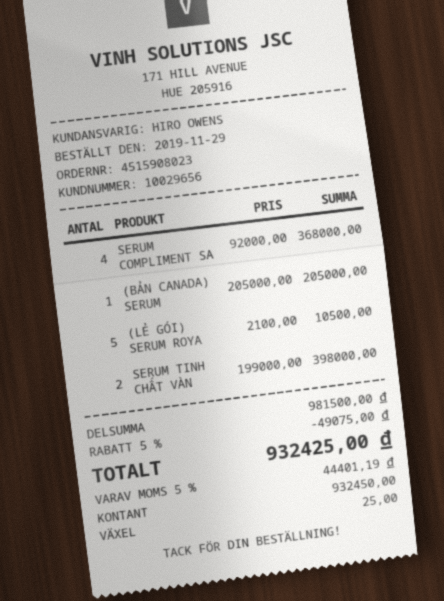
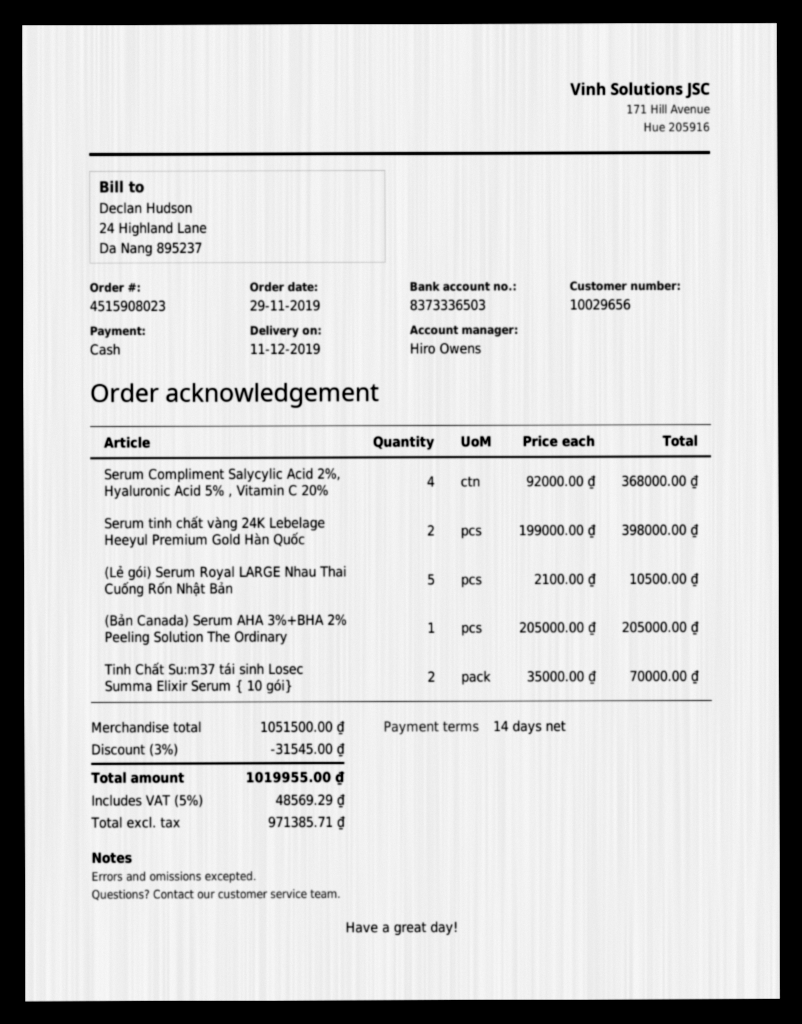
Tinh Chất Su:m37 tái sinh Losec Summa Elixir Serum { 10 gói}: none -> 2 x 35000.00 = 70000.00
subtotal: 981500.00 -> 1051500.00
discount: 5% = 49075.00 -> 3% = 31545.00
tax: 5% = 44401.19 -> 5% = 48569.29
total: 932425.00 -> 1019955.00

